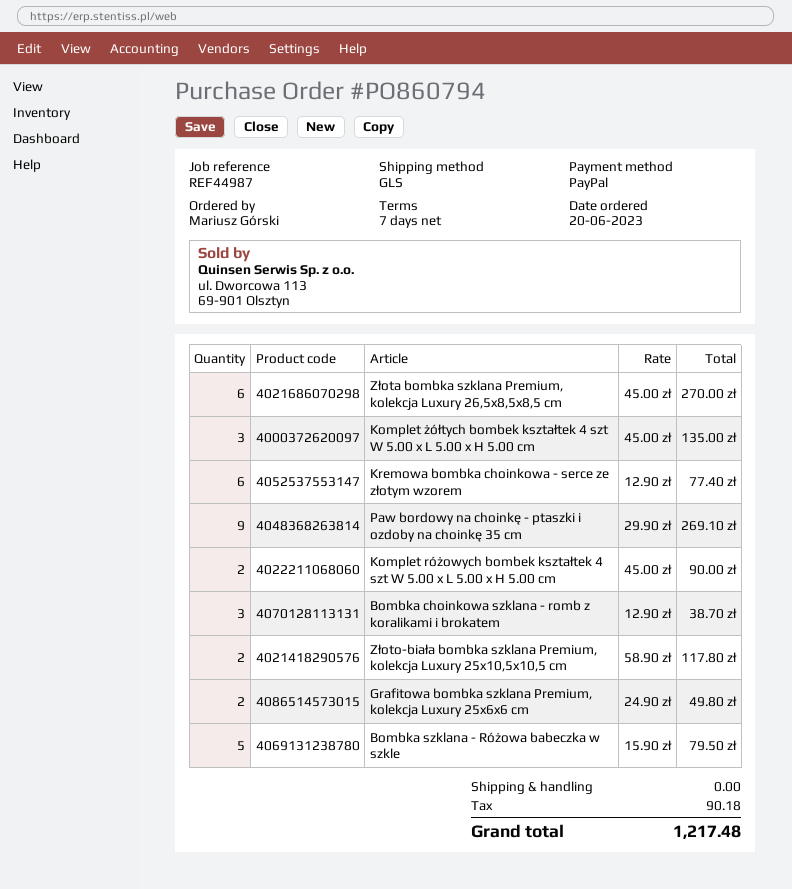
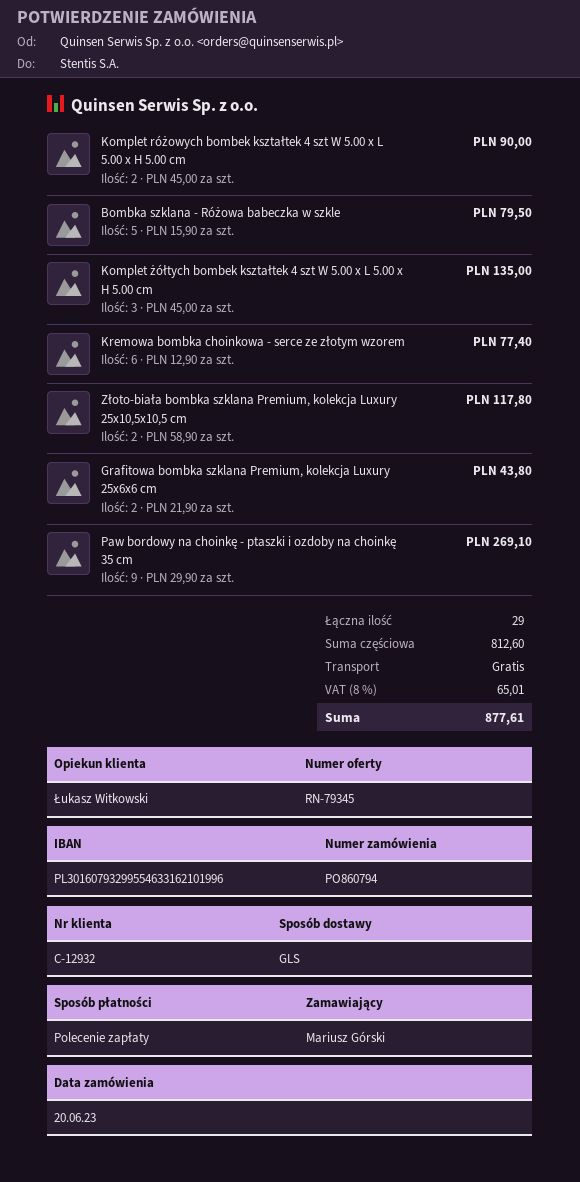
payment method: PayPal -> direct debit
Złota bombka szklana Premium, kolekcja Luxury 26,5x8,5x8,5 cm: 6 x 45.00 = 270.00 -> none
Bombka choinkowa szklana - romb z koralikami i brokatem: 3 x 12.90 = 38.70 -> none
Grafitowa bombka szklana Premium, kolekcja Luxury 25x6x6 cm: 2 x 24.90 = 49.80 -> 2 x 21.90 = 43.80
tax: 90.18 -> 65.01
total: 1217.48 -> 877.61

